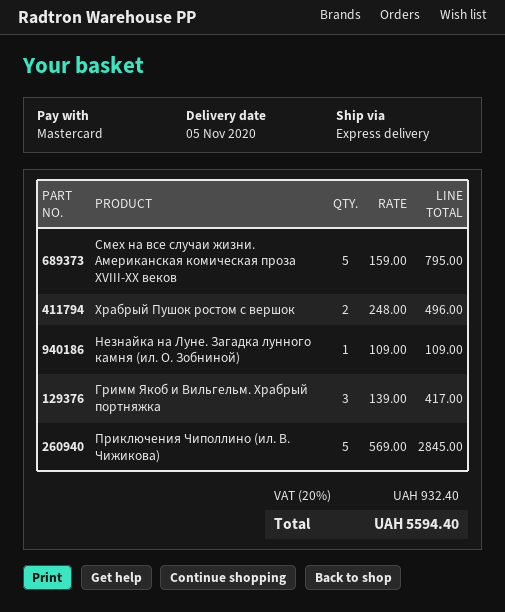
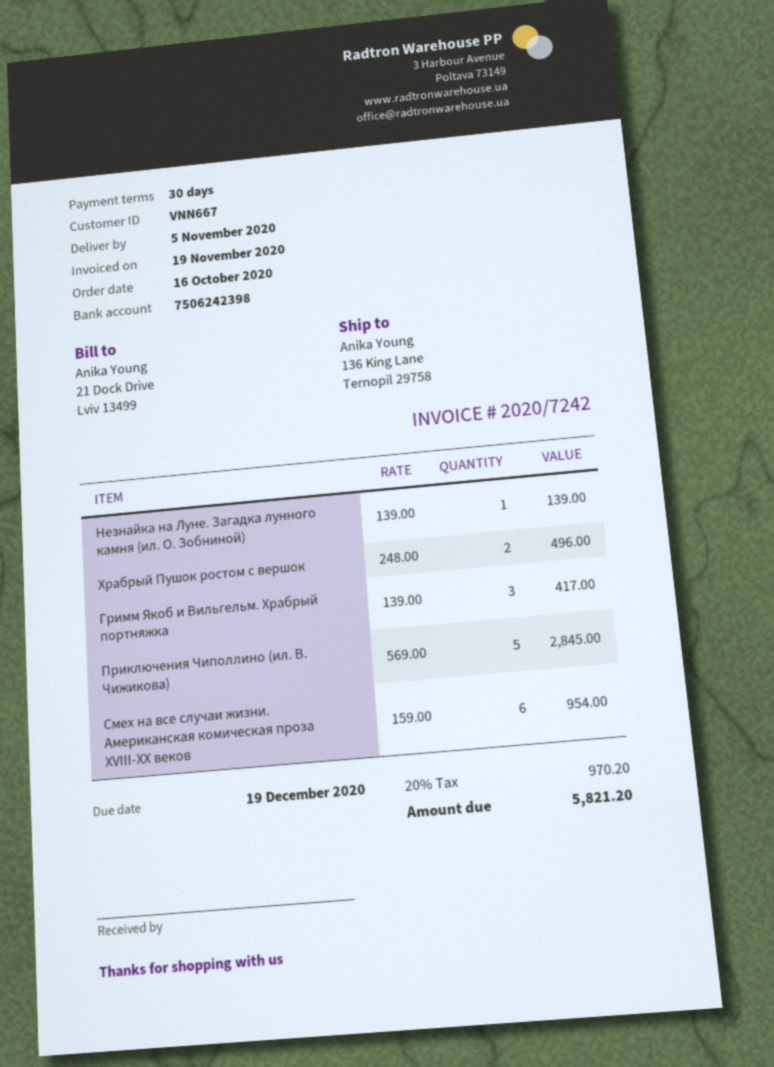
Смех на все случаи жизни. Американская комическая проза XVIII-XX веков: 5 x 159.00 = 795.00 -> 6 x 159.00 = 954.00
Незнайка на Луне. Загадка лунного камня (ил. О. Зобниной): 1 x 109.00 = 109.00 -> 1 x 139.00 = 139.00
tax: 20% = 932.40 -> 20% = 970.20
total: 5594.40 -> 5821.20

